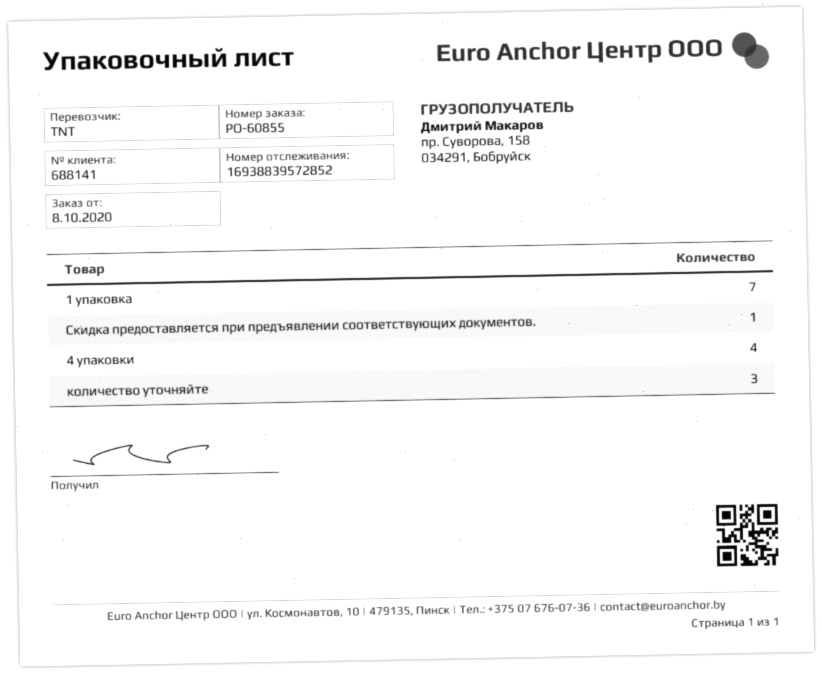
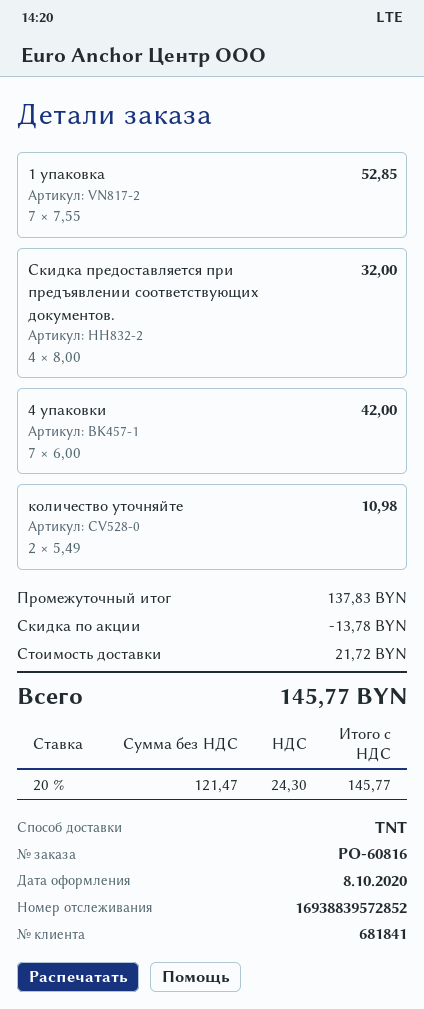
order number: PO-60855 -> PO-60816
customer number: 688141 -> 681841
Скидка предоставляется при предъявлении соответствующих документов.: 1 -> 4
4 упаковки: 4 -> 7
количество уточняйте: 3 -> 2

